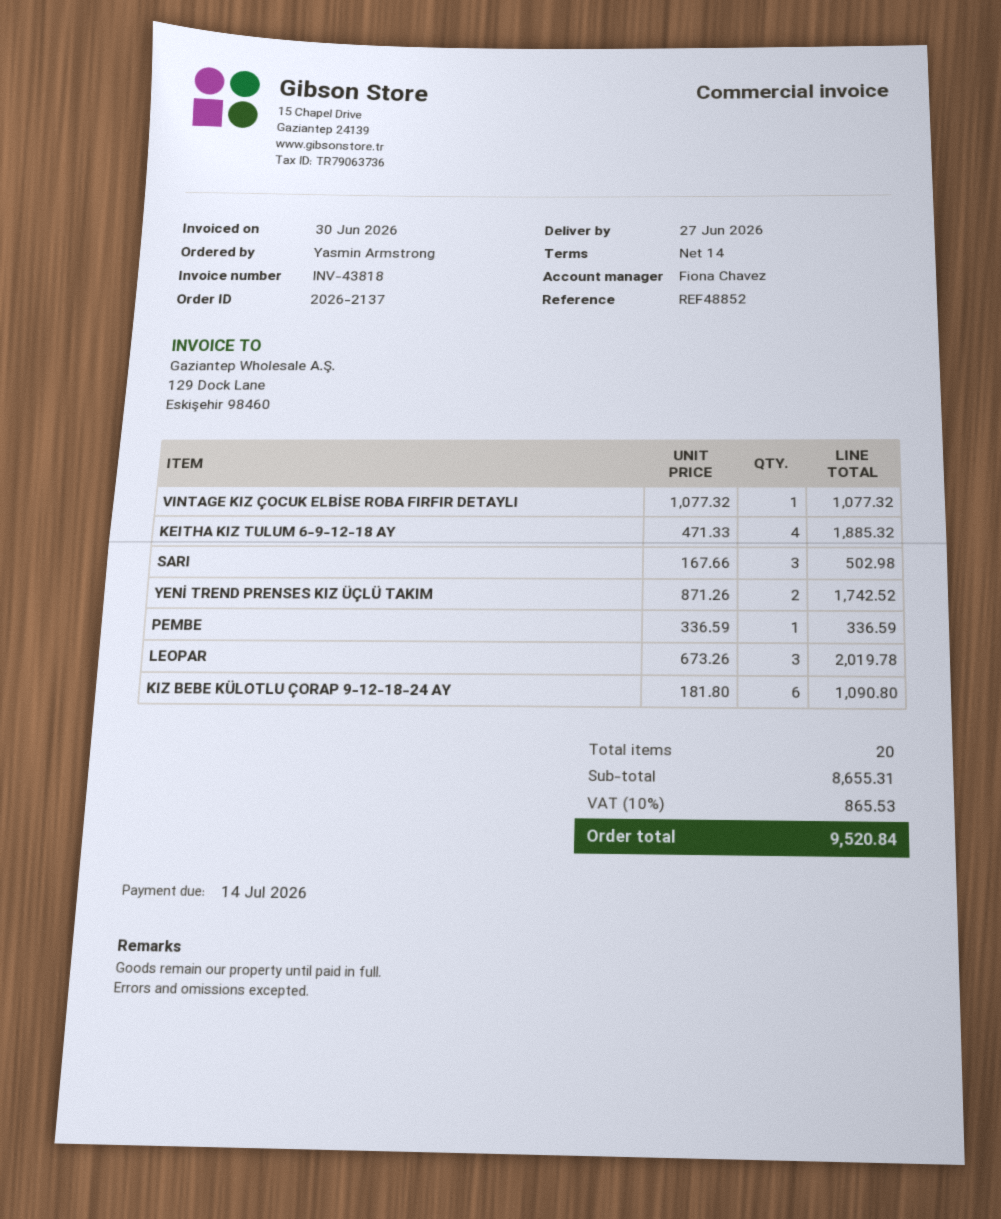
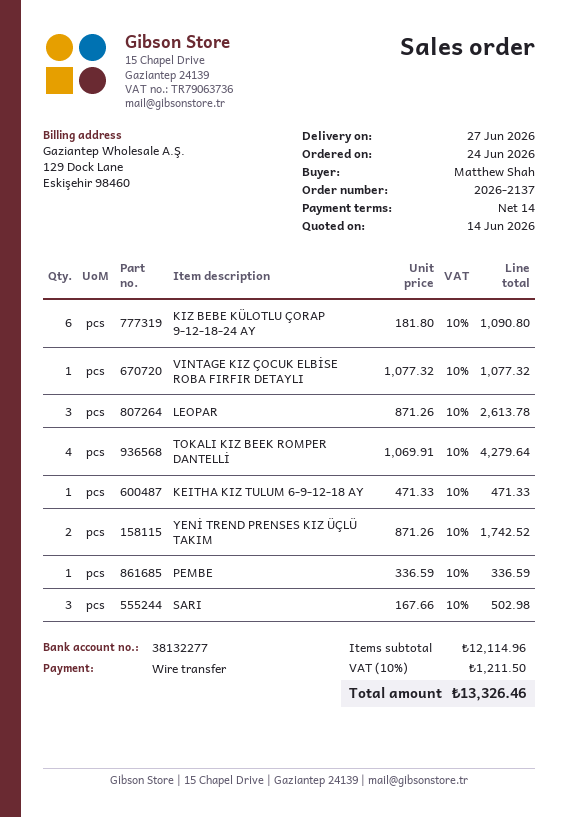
ordered by: Yasmin Armstrong -> Matthew Shah
KEITHA KIZ TULUM 6-9-12-18 AY: 4 x 471.33 = 1885.32 -> 1 x 471.33 = 471.33
LEOPAR: 3 x 673.26 = 2019.78 -> 3 x 871.26 = 2613.78
TOKALI KIZ BEEK ROMPER DANTELLİ: none -> 4 x 1069.91 = 4279.64
subtotal: 8655.31 -> 12114.96
tax: 10% = 865.53 -> 10% = 1211.50
total: 9520.84 -> 13326.46

